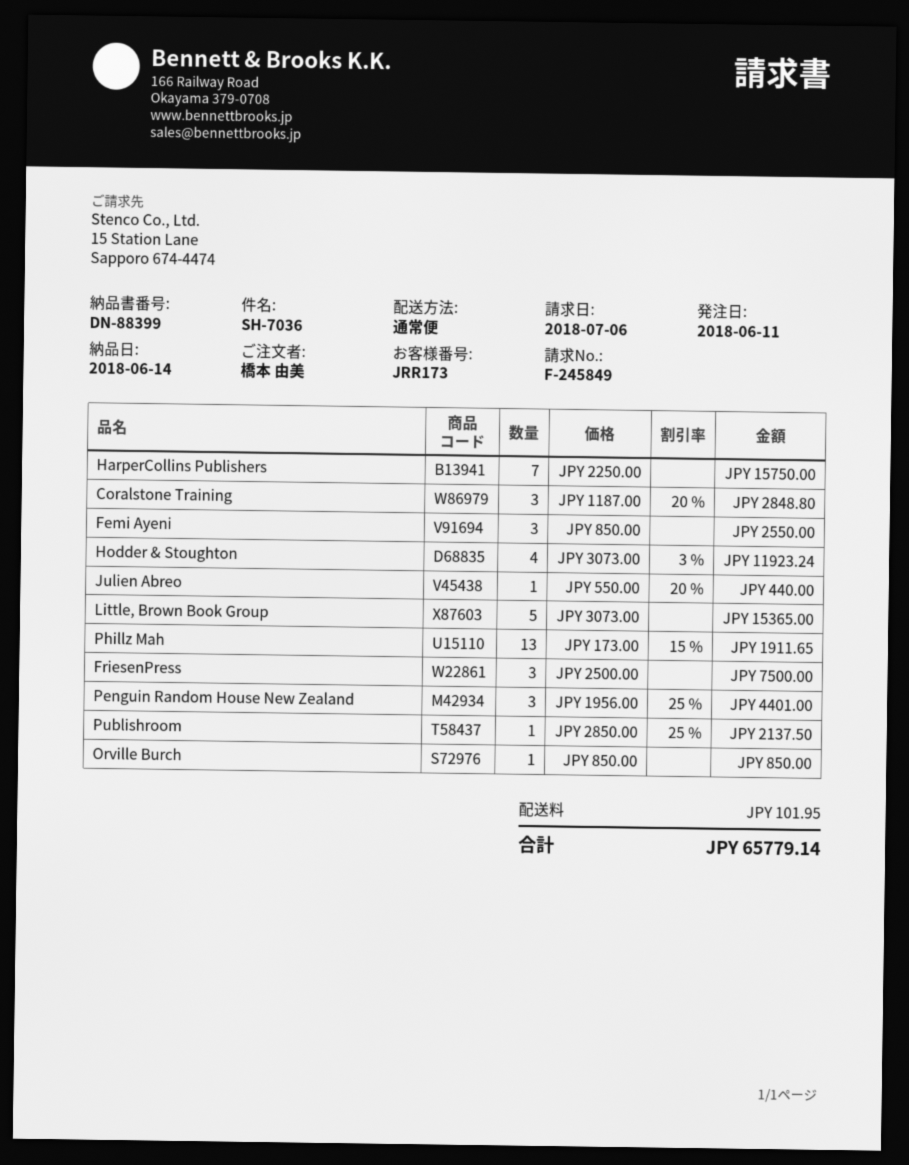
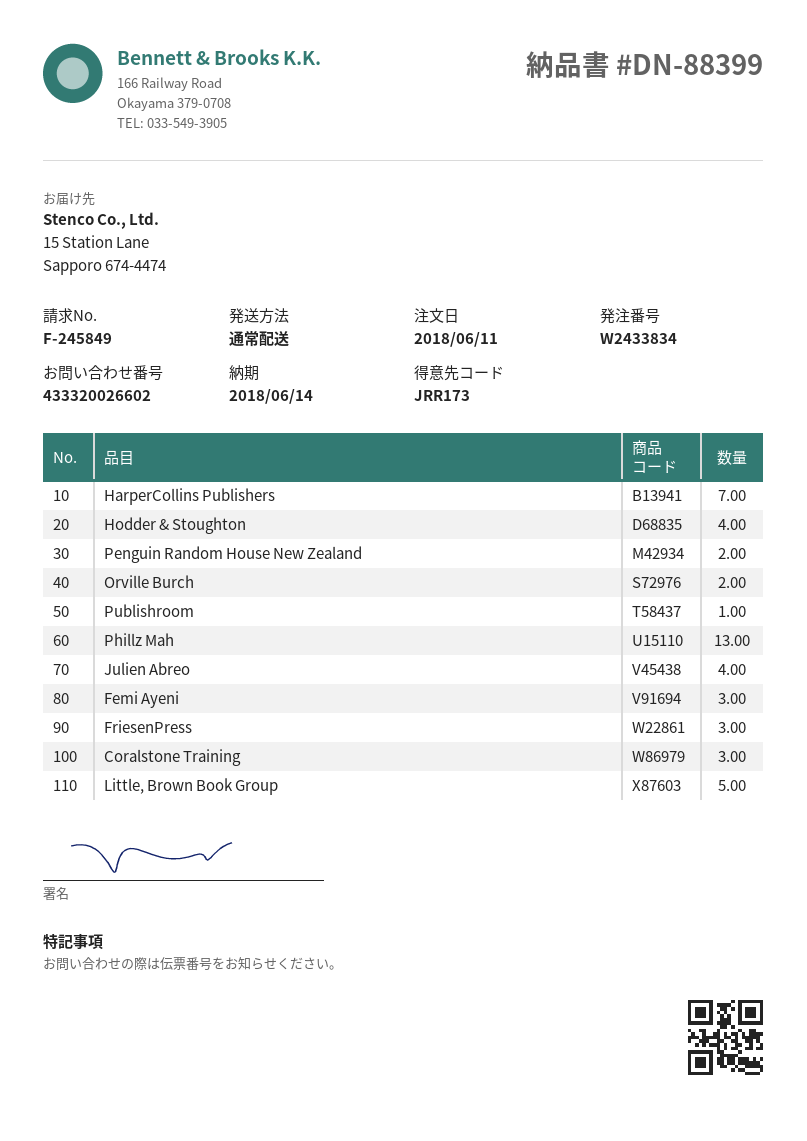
Julien Abreo: 1 -> 4
Penguin Random House New Zealand: 3 -> 2
Orville Burch: 1 -> 2

